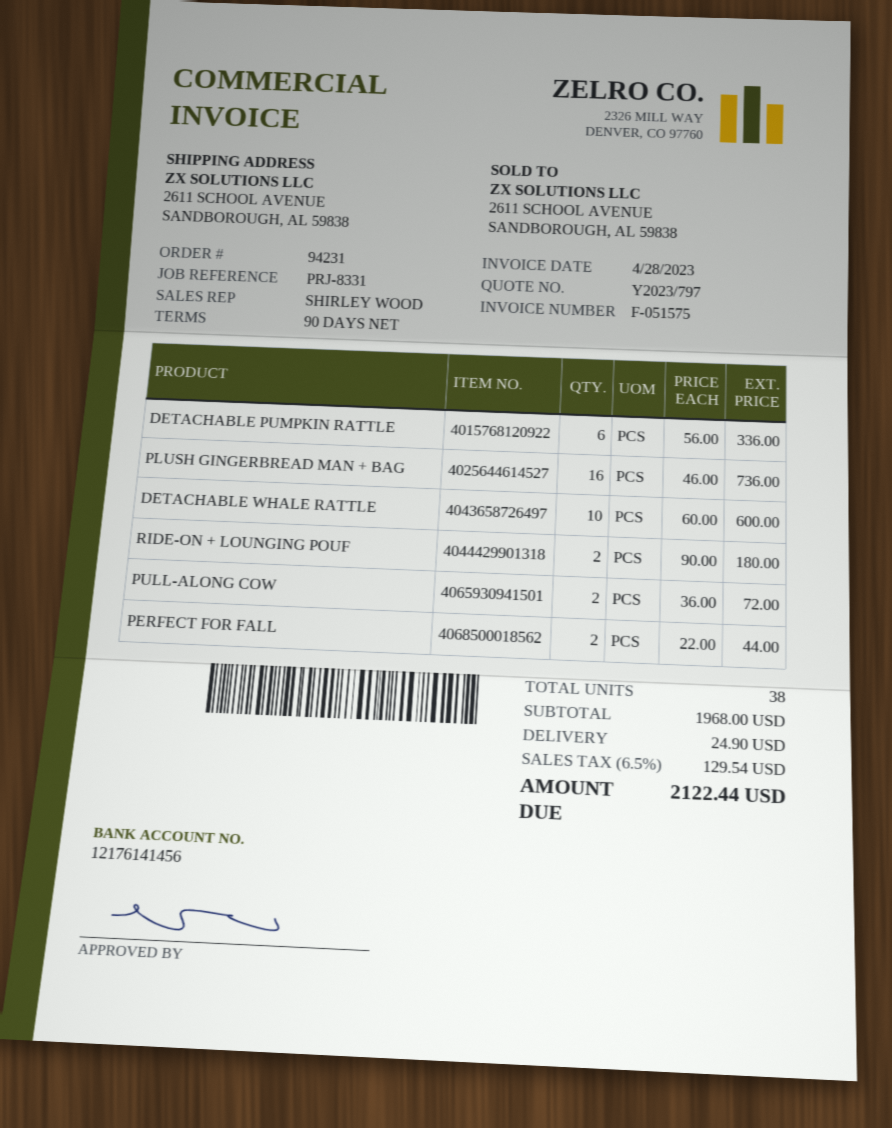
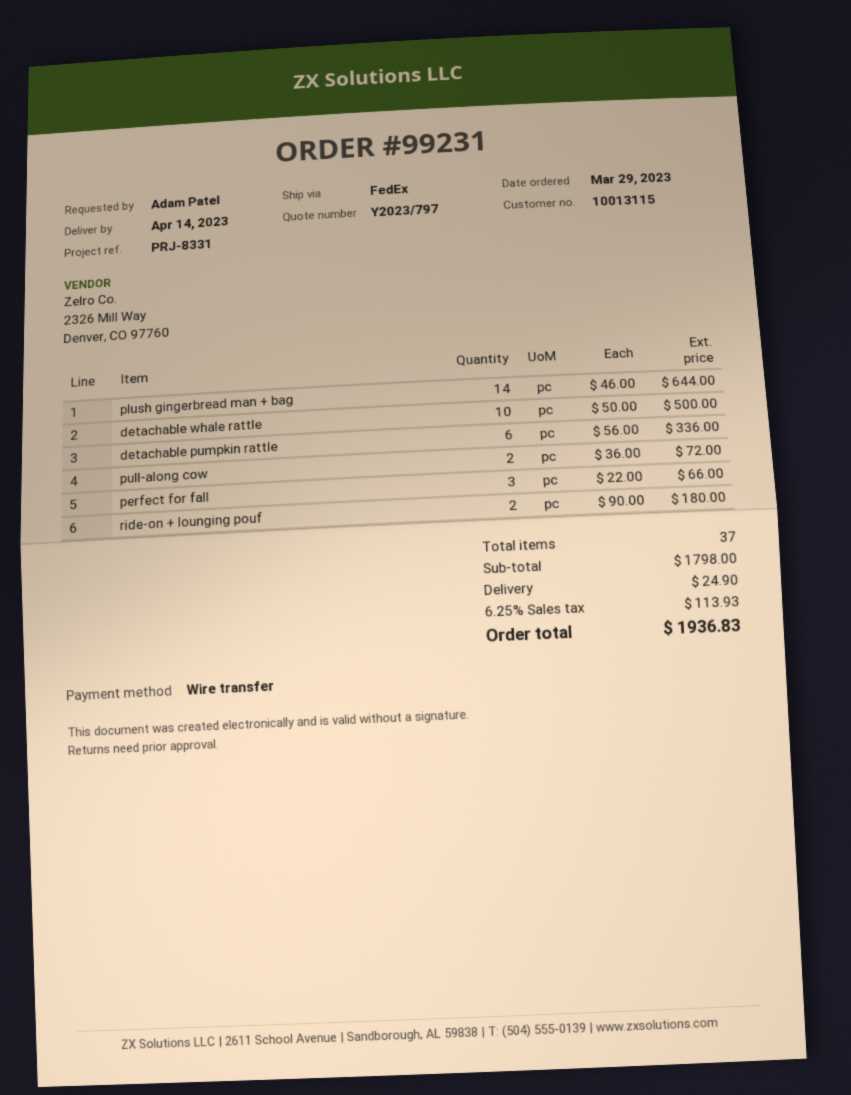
order number: 94231 -> 99231
PLUSH GINGERBREAD MAN + BAG: 16 x 46.00 = 736.00 -> 14 x 46.00 = 644.00
DETACHABLE WHALE RATTLE: 10 x 60.00 = 600.00 -> 10 x 50.00 = 500.00
PERFECT FOR FALL: 2 x 22.00 = 44.00 -> 3 x 22.00 = 66.00
total quantity: 38 -> 37
subtotal: 1968.00 -> 1798.00
tax: 6.5% = 129.54 -> 6.25% = 113.93
total: 2122.44 -> 1936.83

